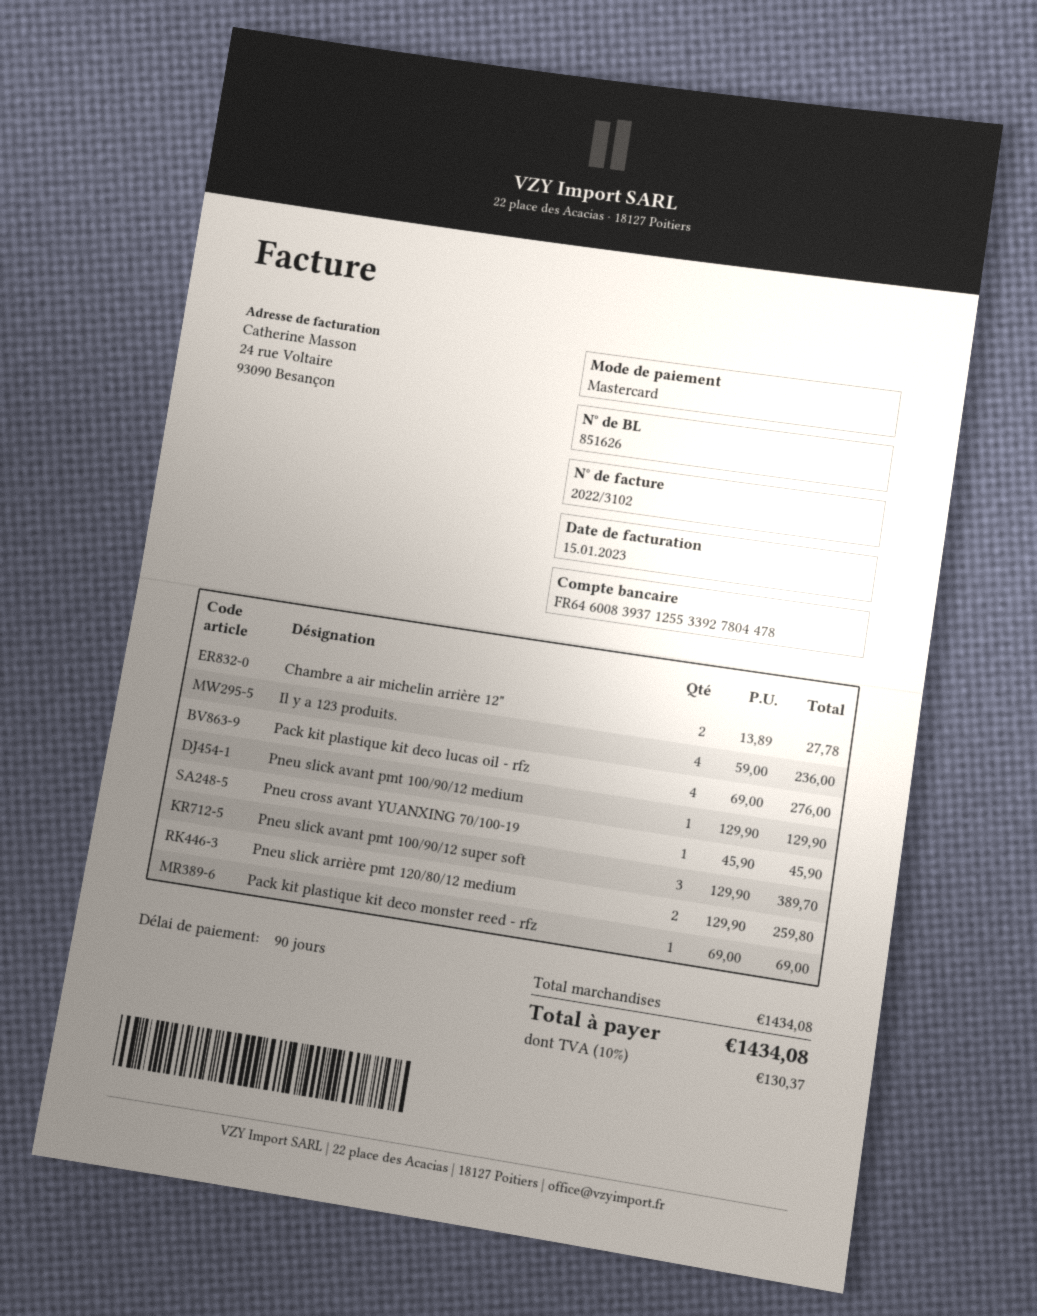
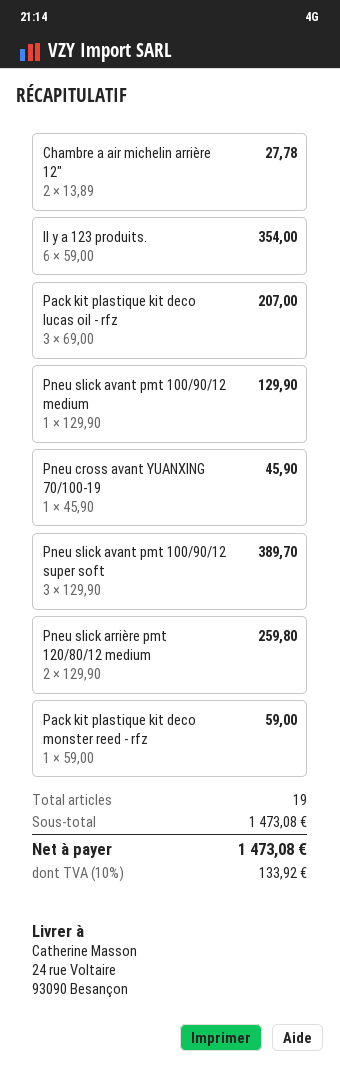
Il y a 123 produits.: 4 x 59.00 = 236.00 -> 6 x 59.00 = 354.00
Pack kit plastique kit deco lucas oil - rfz: 4 x 69.00 = 276.00 -> 3 x 69.00 = 207.00
Pack kit plastique kit deco monster reed - rfz: 1 x 69.00 = 69.00 -> 1 x 59.00 = 59.00
subtotal: 1434.08 -> 1473.08
tax: 10% = 130.37 -> 10% = 133.92
total: 1434.08 -> 1473.08

